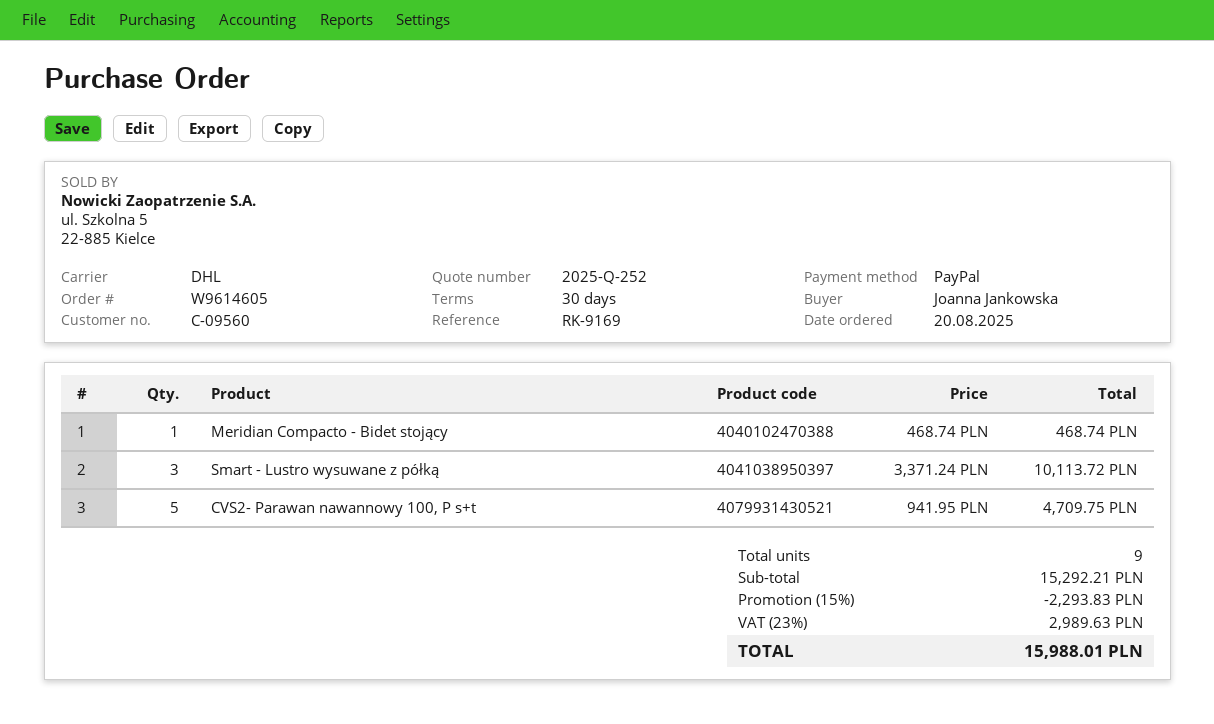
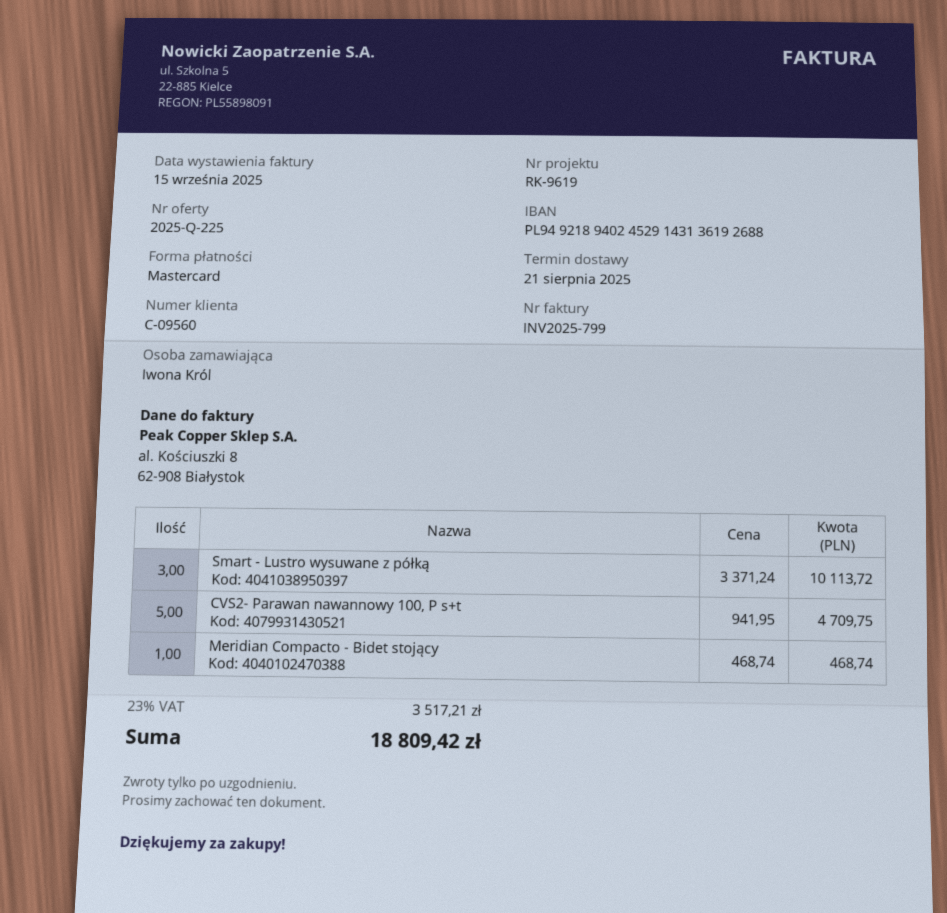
quote number: 2025-Q-252 -> 2025-Q-225
reference: RK-9169 -> RK-9619
ordered by: Joanna Jankowska -> Iwona Król
payment method: PayPal -> Mastercard
discount: 15% = 2293.83 -> none
tax: 23% = 2989.63 -> 23% = 3517.21
total: 15988.01 -> 18809.42

